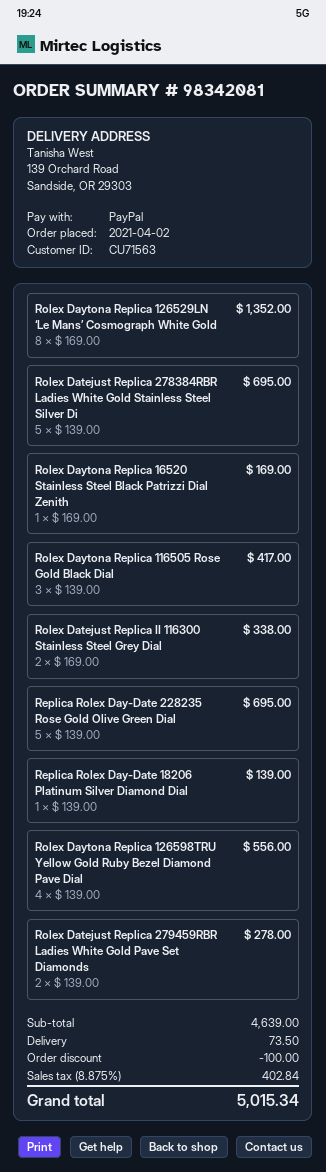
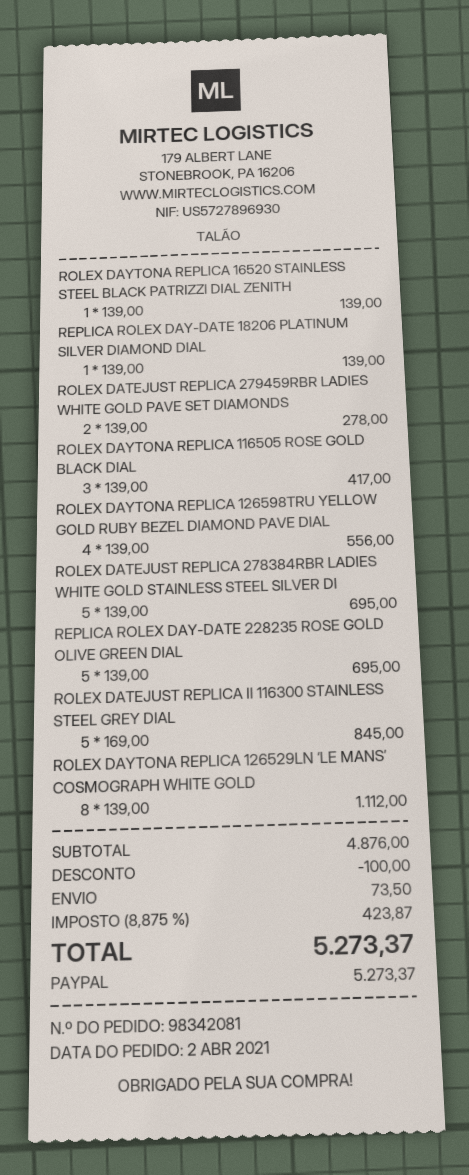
Rolex Daytona Replica 126529LN ‘Le Mans’ Cosmograph White Gold: 8 x 169.00 = 1352.00 -> 8 x 139.00 = 1112.00
Rolex Daytona Replica 16520 Stainless Steel Black Patrizzi Dial Zenith: 1 x 169.00 = 169.00 -> 1 x 139.00 = 139.00
Rolex Datejust Replica II 116300 Stainless Steel Grey Dial: 2 x 169.00 = 338.00 -> 5 x 169.00 = 845.00
subtotal: 4639.00 -> 4876.00
tax: 8.875% = 402.84 -> 8.875% = 423.87
total: 5015.34 -> 5273.37

